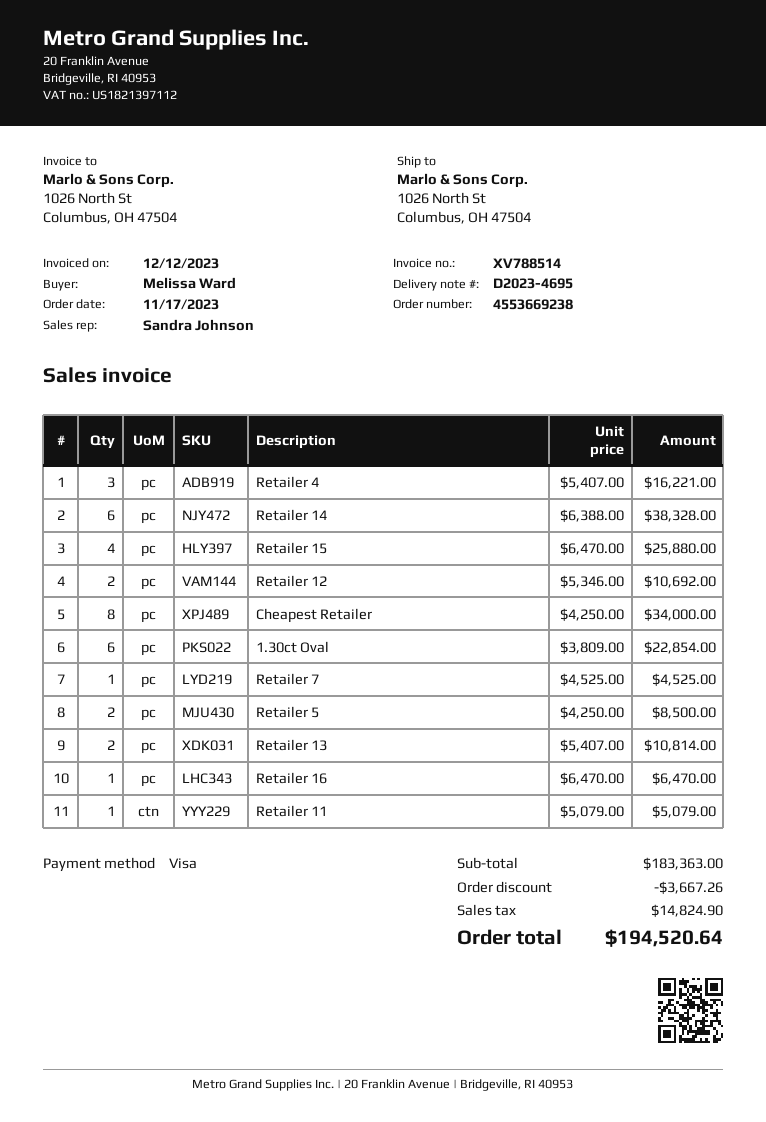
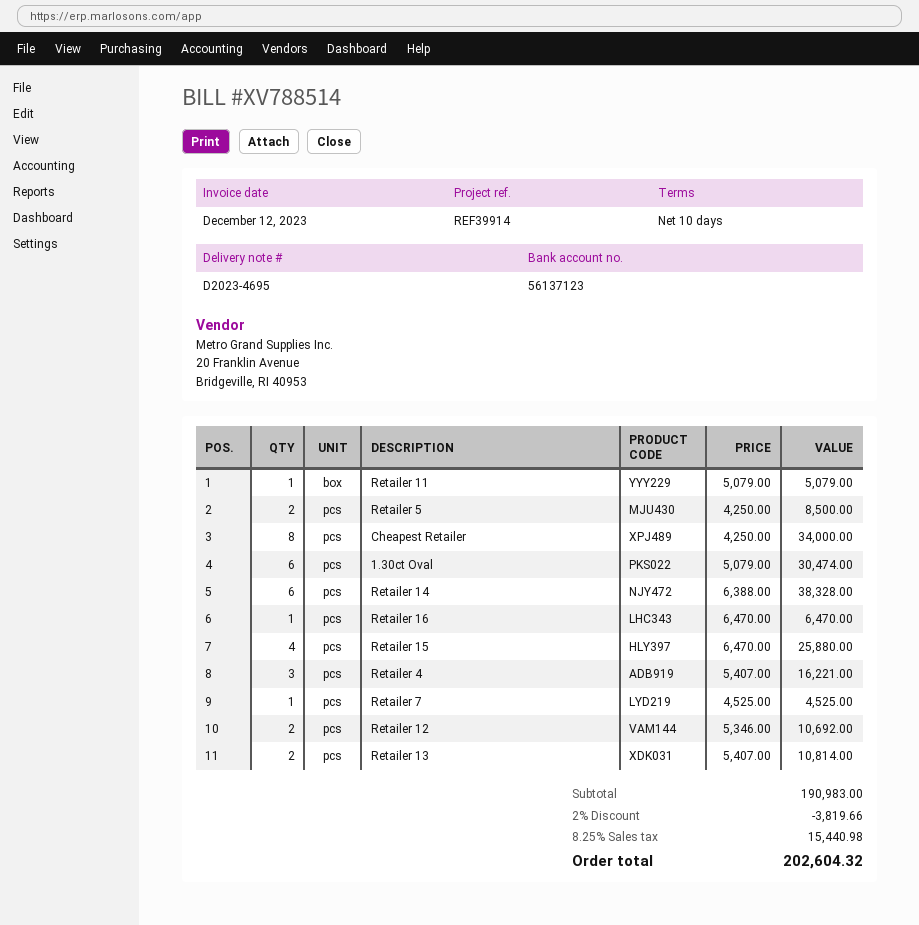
1.30ct Oval: 6 x 3809.00 = 22854.00 -> 6 x 5079.00 = 30474.00
subtotal: 183363.00 -> 190983.00
discount: 3667.26 -> 3819.66
tax: 14824.90 -> 15440.98
total: 194520.64 -> 202604.32

